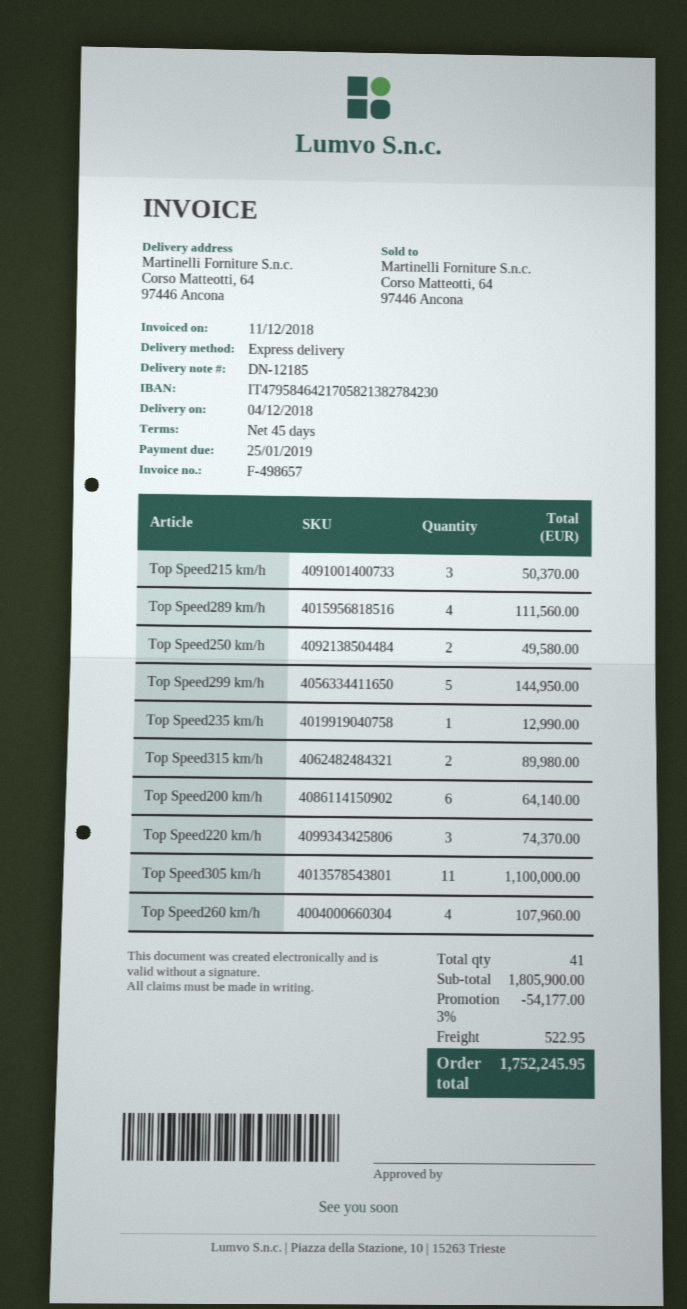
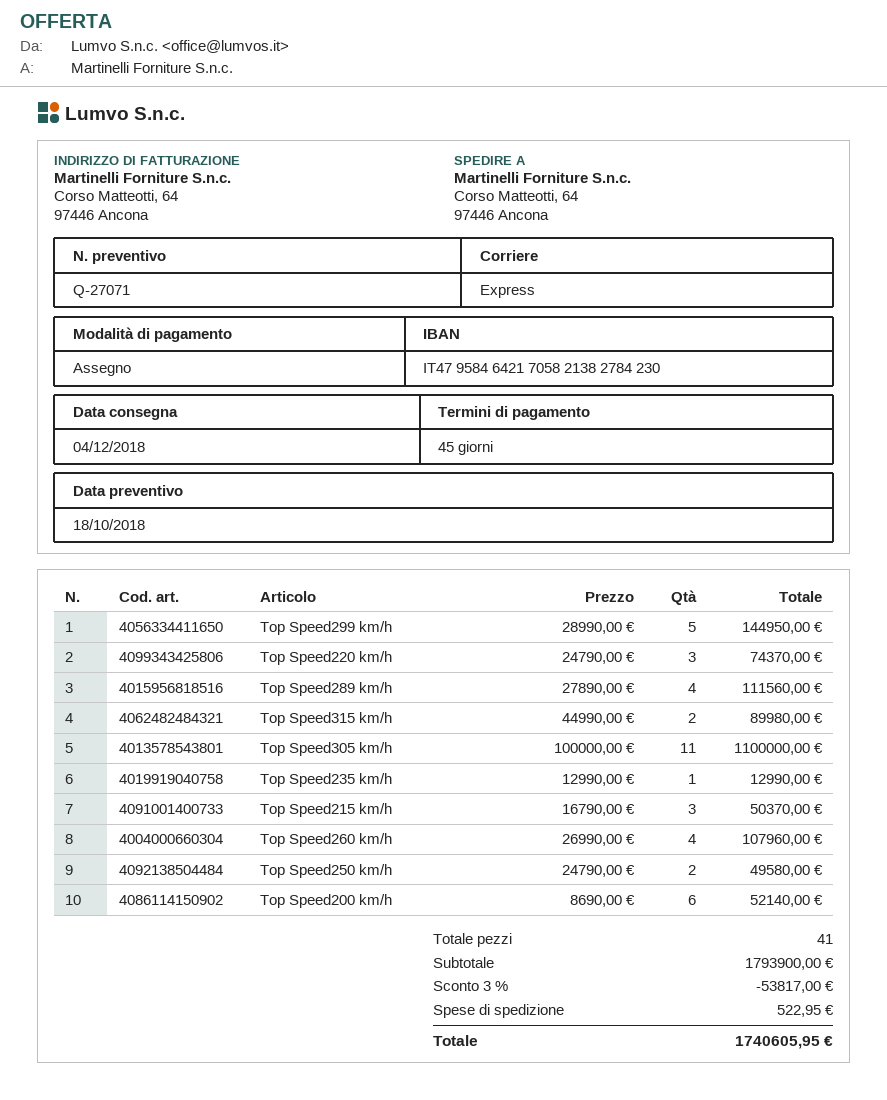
Top Speed200 km/h: 6 for 64140.00 -> 6 for 52140.00
subtotal: 1805900.00 -> 1793900.00
discount: 3% = 54177.00 -> 3% = 53817.00
total: 1752245.95 -> 1740605.95

